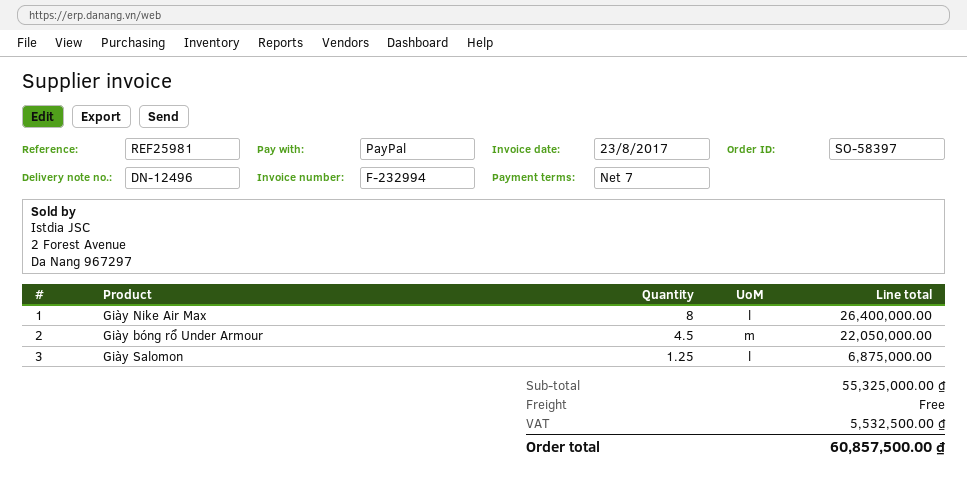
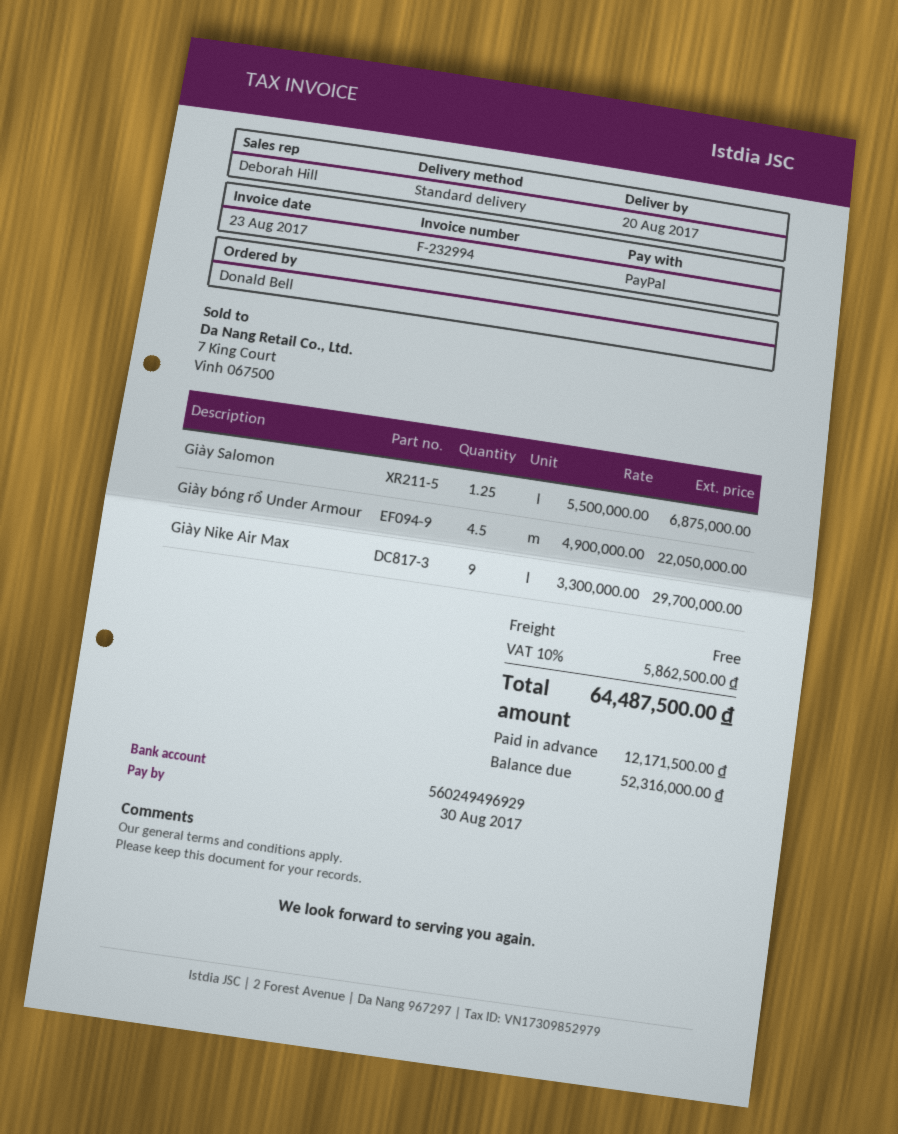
Giày Nike Air Max: 8 for 26400000.00 -> 9 for 29700000.00
tax: 5532500.00 -> 5862500.00
total: 60857500.00 -> 64487500.00

